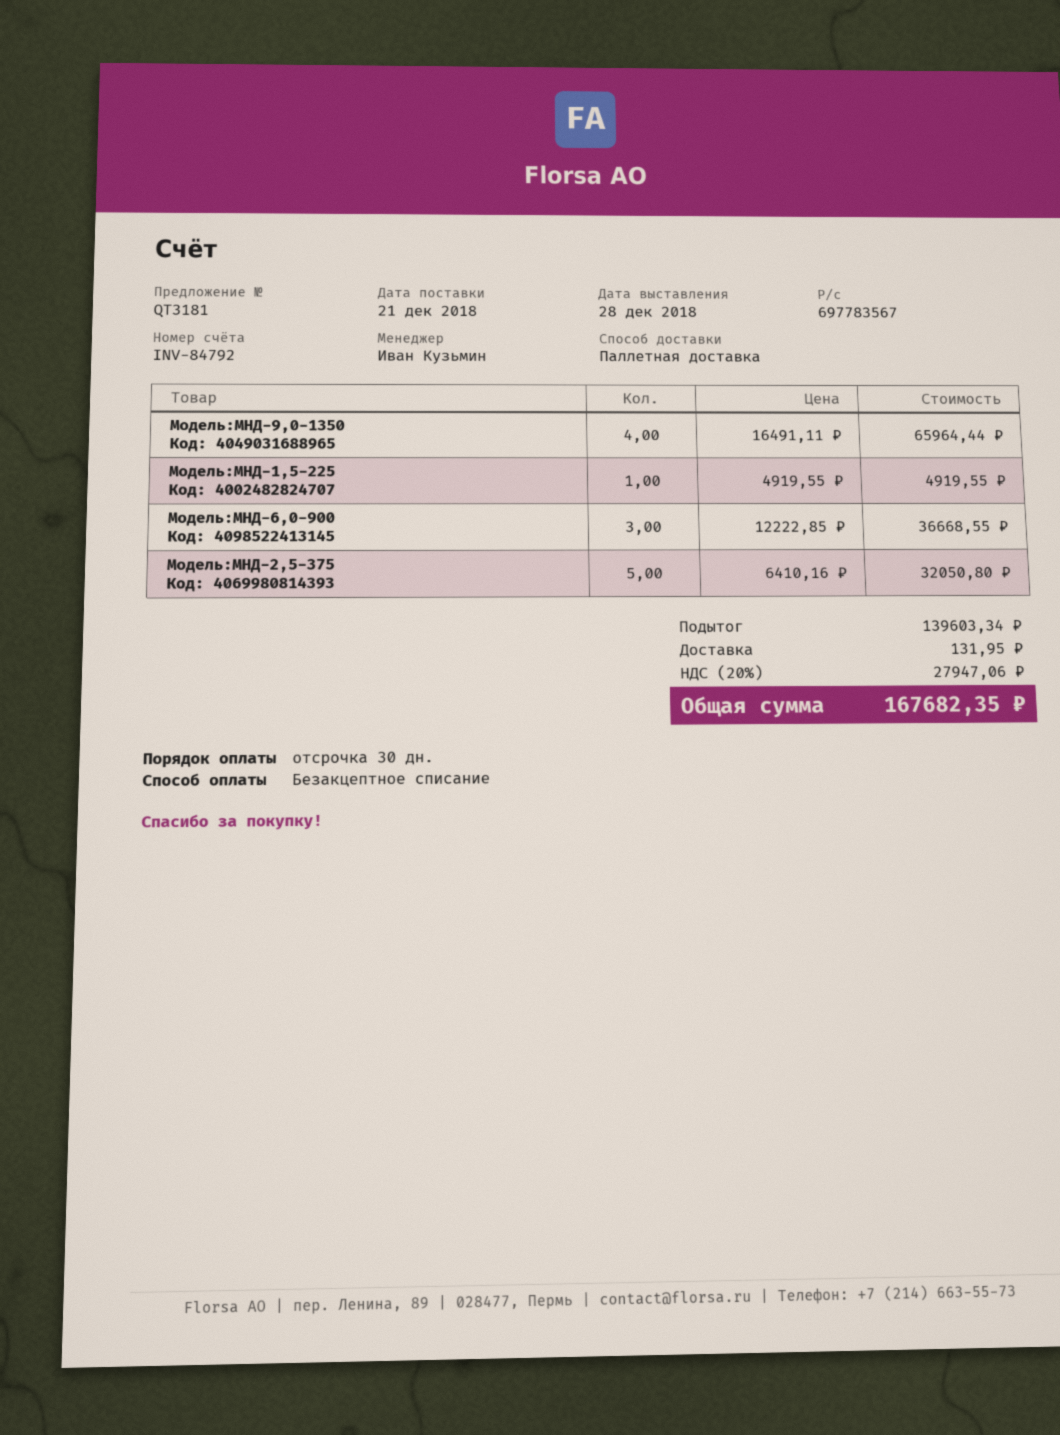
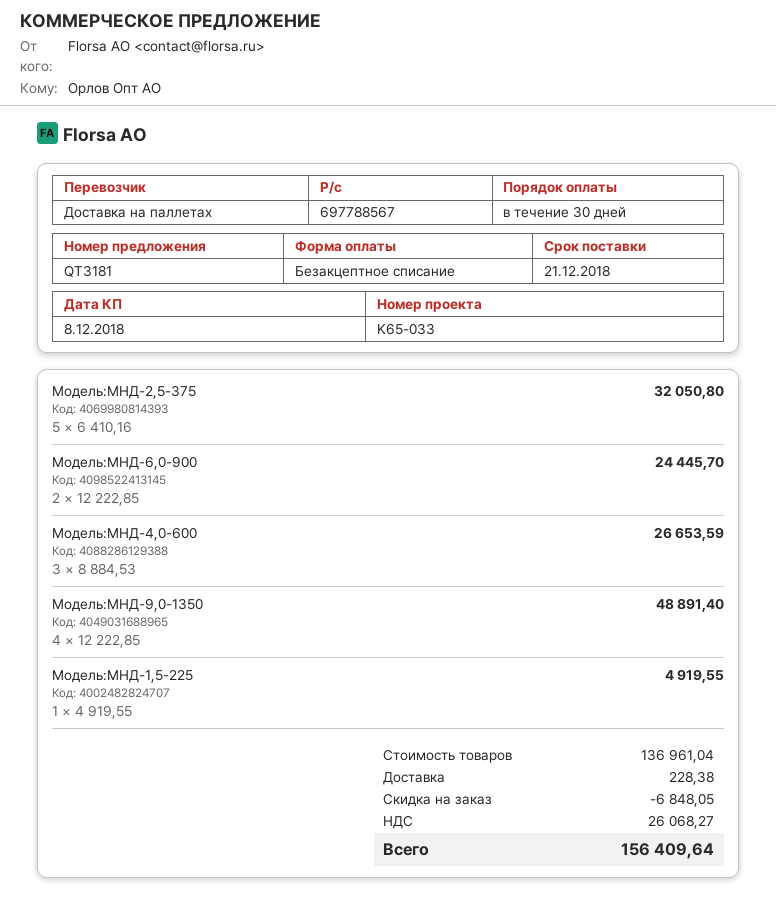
bank account: 697783567 -> 697788567
Модель:МНД-9,0-1350: 4 x 16491.11 = 65964.44 -> 4 x 12222.85 = 48891.40
Модель:МНД-6,0-900: 3 x 12222.85 = 36668.55 -> 2 x 12222.85 = 24445.70
Модель:МНД-4,0-600: none -> 3 x 8884.53 = 26653.59
subtotal: 139603.34 -> 136961.04
discount: none -> 6848.05
shipping: 131.95 -> 228.38
tax: 27947.06 -> 26068.27
total: 167682.35 -> 156409.64

